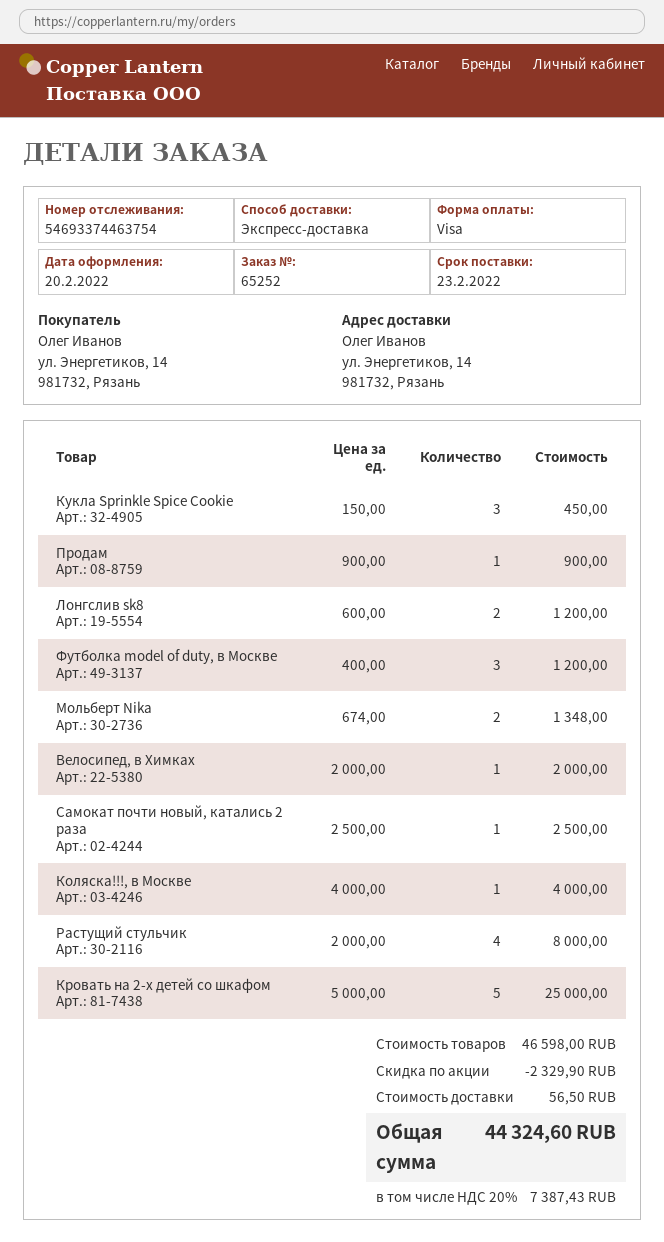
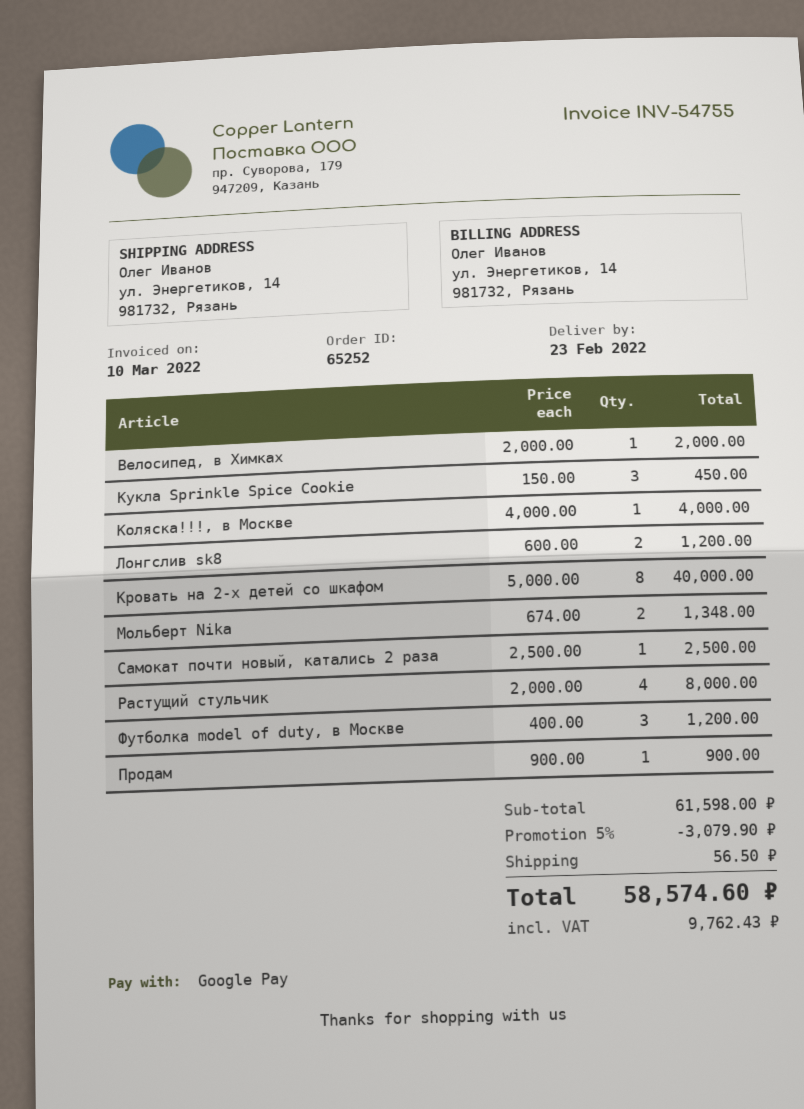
payment method: Visa -> Google Pay
Кровать на 2-х детей со шкафом: 5 x 5000.00 = 25000.00 -> 8 x 5000.00 = 40000.00
subtotal: 46598.00 -> 61598.00
discount: 2329.90 -> 3079.90
tax: 7387.43 -> 9762.43
total: 44324.60 -> 58574.60

